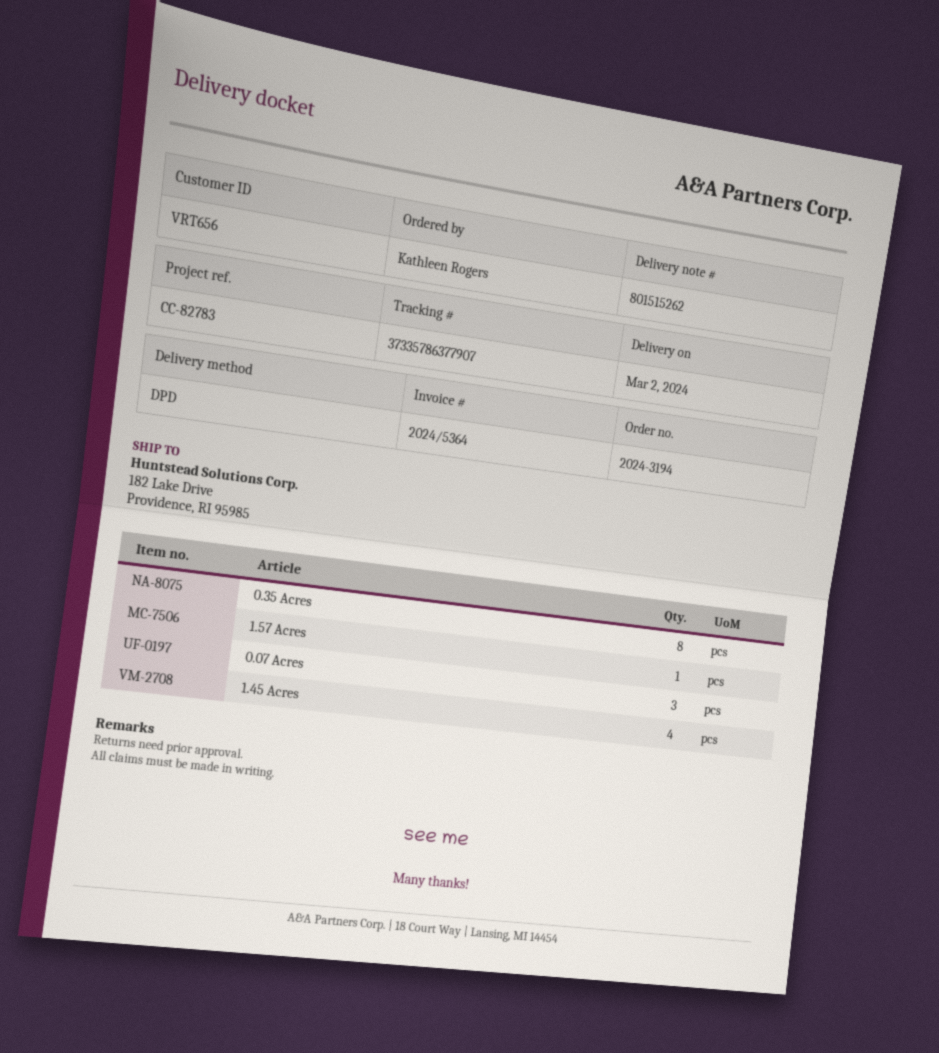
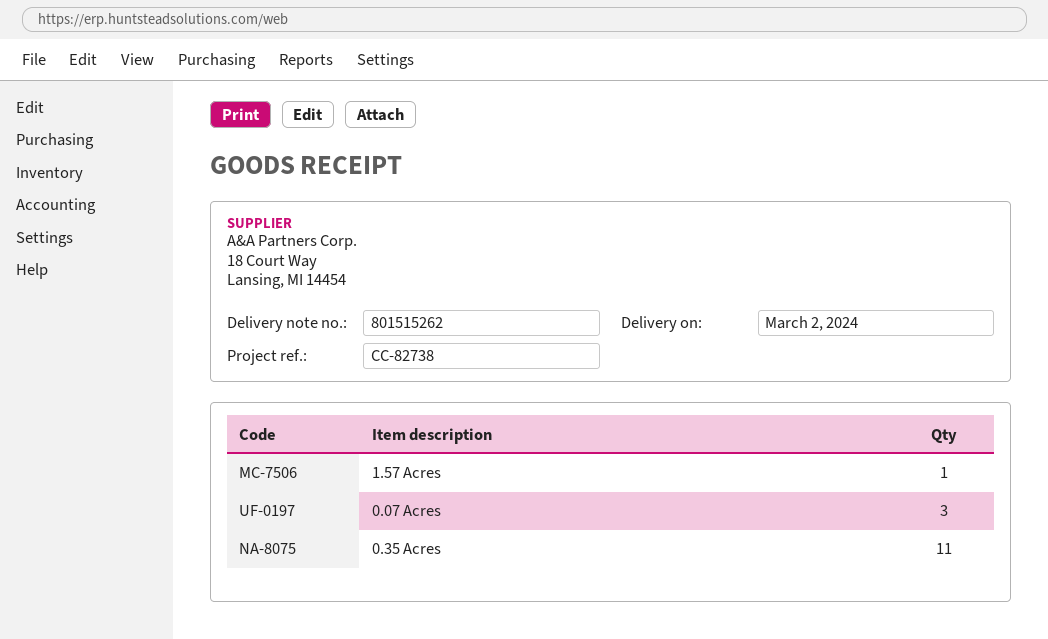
reference: CC-82783 -> CC-82738
0.35 Acres: 8 -> 11
1.45 Acres: 4 -> none

